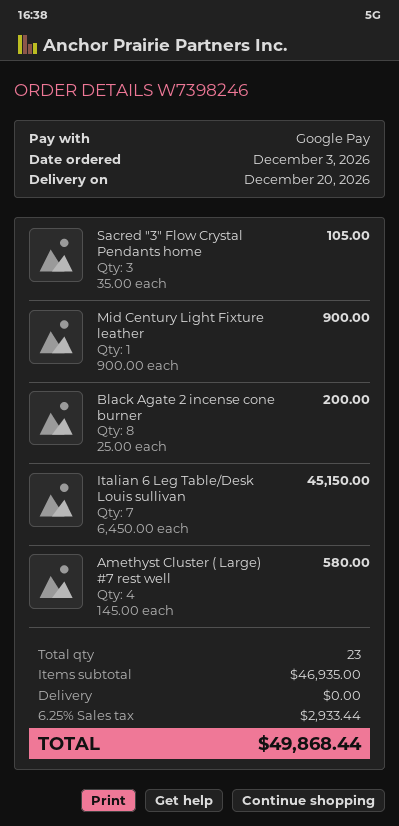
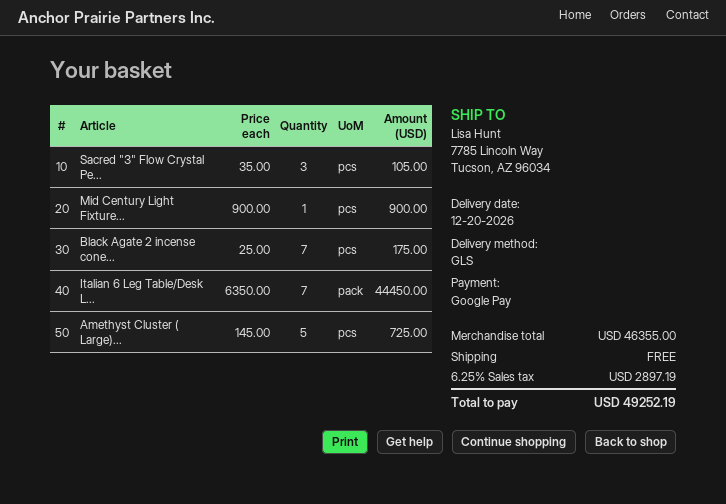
Black Agate 2 incense cone burner: 8 x 25.00 = 200.00 -> 7 x 25.00 = 175.00
Italian 6 Leg Table/Desk Louis sullivan: 7 x 6450.00 = 45150.00 -> 7 x 6350.00 = 44450.00
Amethyst Cluster ( Large) #7 rest well: 4 x 145.00 = 580.00 -> 5 x 145.00 = 725.00
subtotal: 46935.00 -> 46355.00
tax: 6.25% = 2933.44 -> 6.25% = 2897.19
total: 49868.44 -> 49252.19

